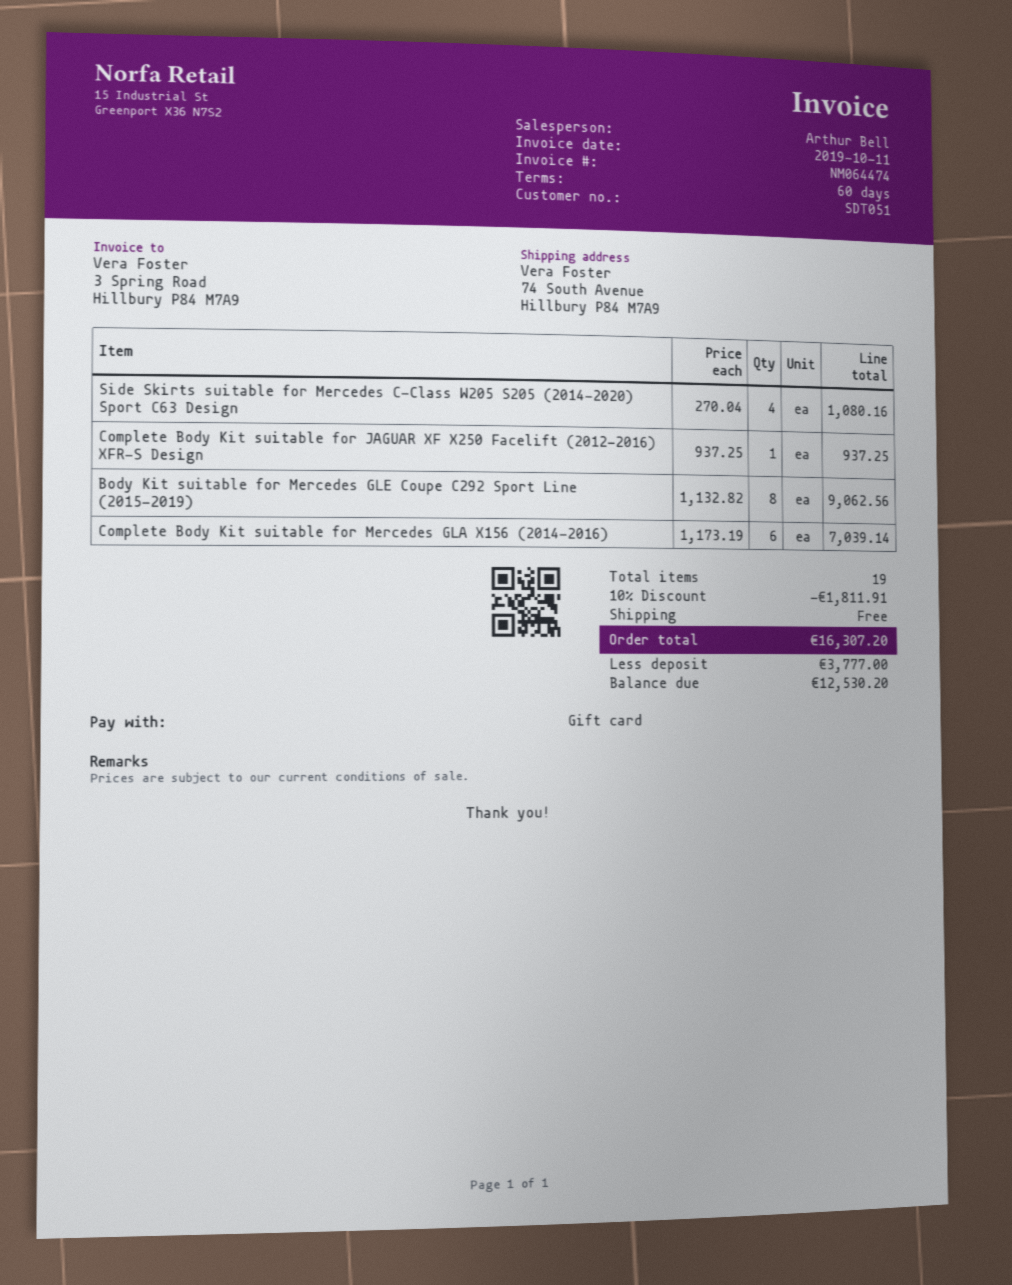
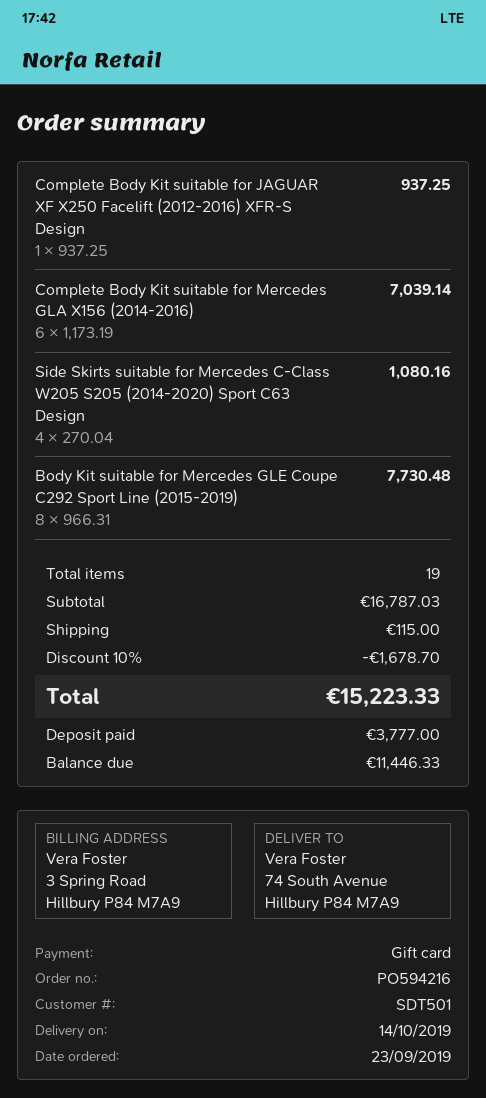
customer number: SDT051 -> SDT501
Body Kit suitable for Mercedes GLE Coupe C292 Sport Line (2015-2019): 8 x 1132.82 = 9062.56 -> 8 x 966.31 = 7730.48
discount: 10% = 1811.91 -> 10% = 1678.70
shipping: 0.00 -> 115.00
total: 16307.20 -> 15223.33
balance: 12530.20 -> 11446.33

